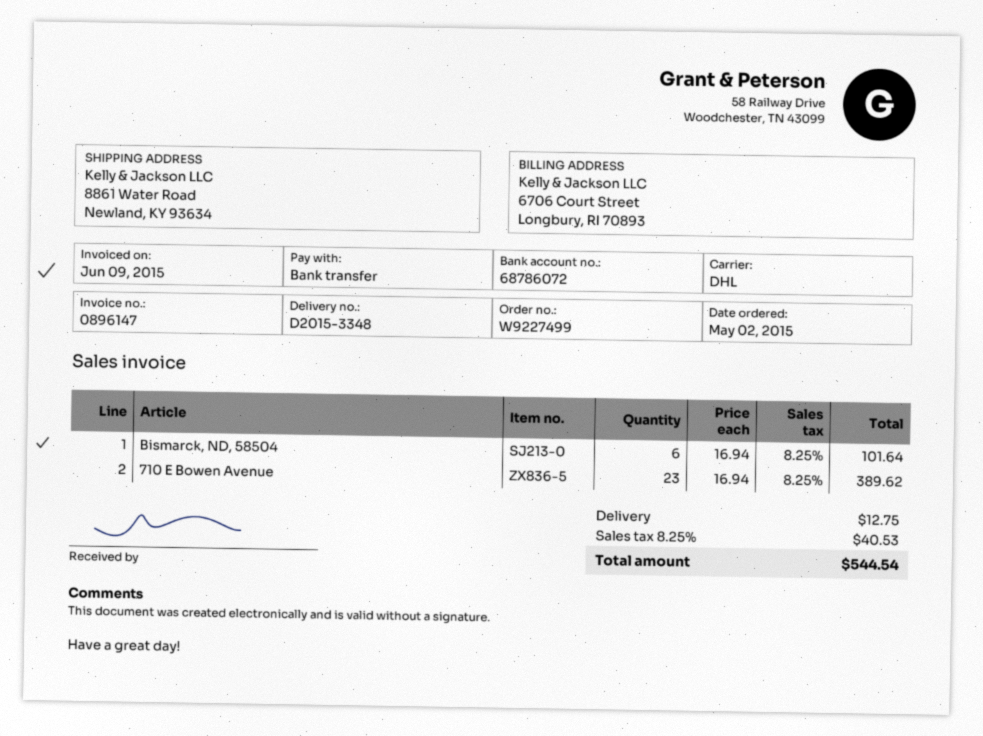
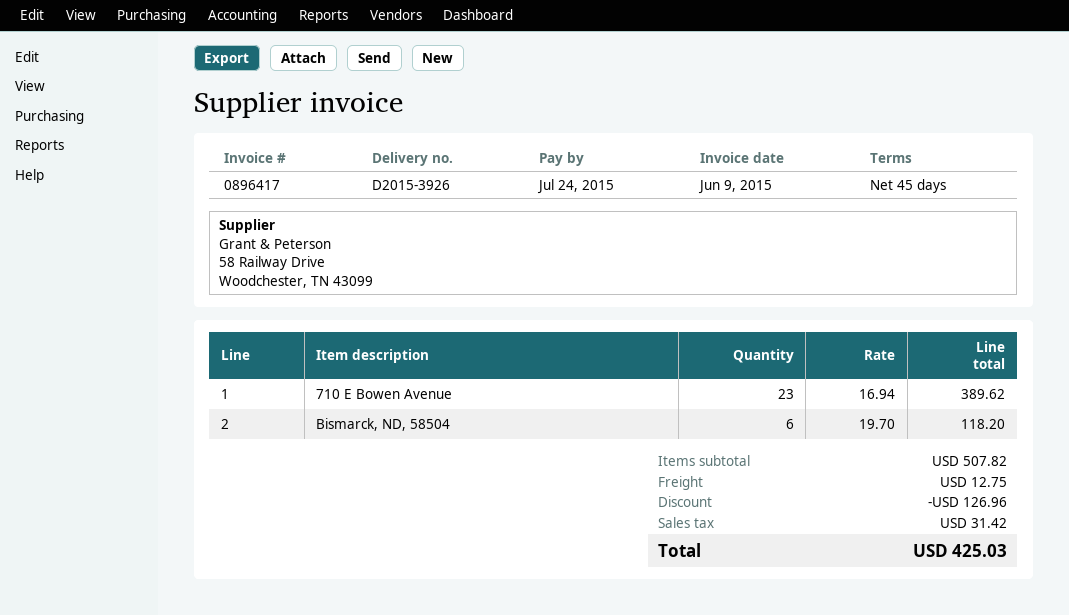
delivery note number: D2015-3348 -> D2015-3926
invoice number: 0896147 -> 0896417
Bismarck, ND, 58504: 6 x 16.94 = 101.64 -> 6 x 19.70 = 118.20
discount: none -> 126.96
tax: 40.53 -> 31.42
total: 544.54 -> 425.03

